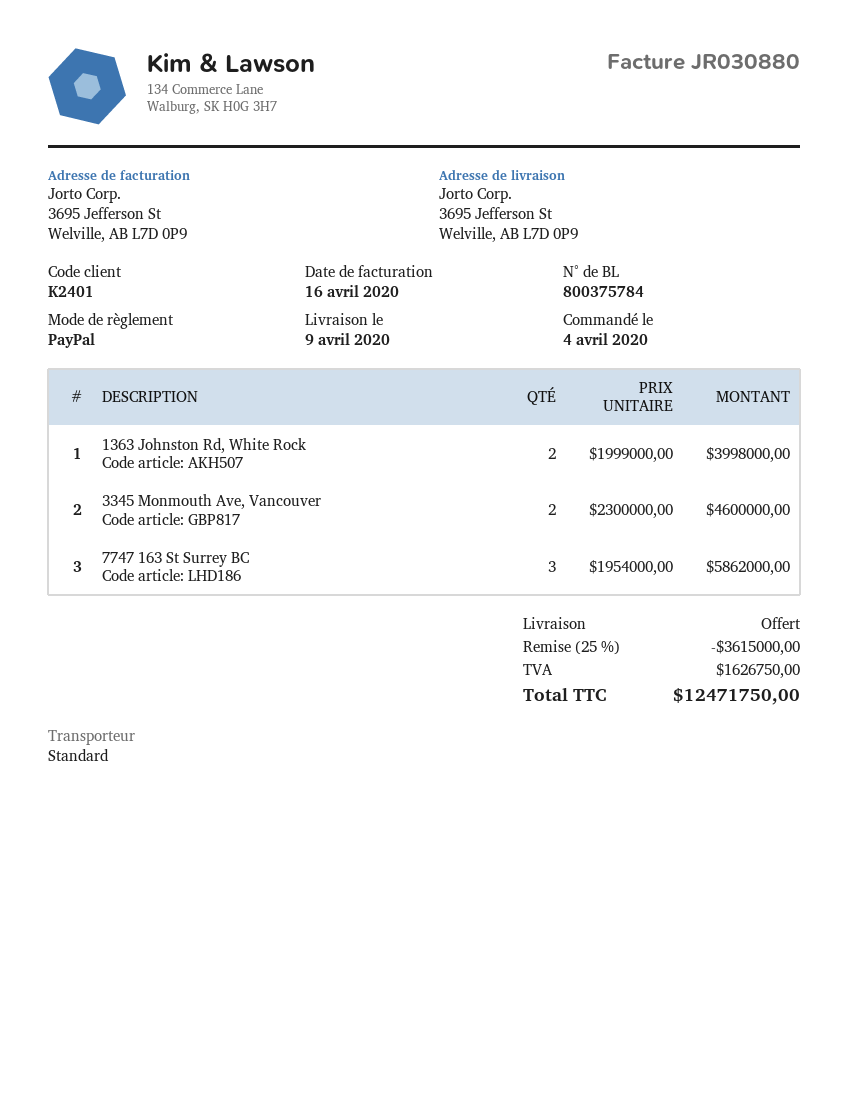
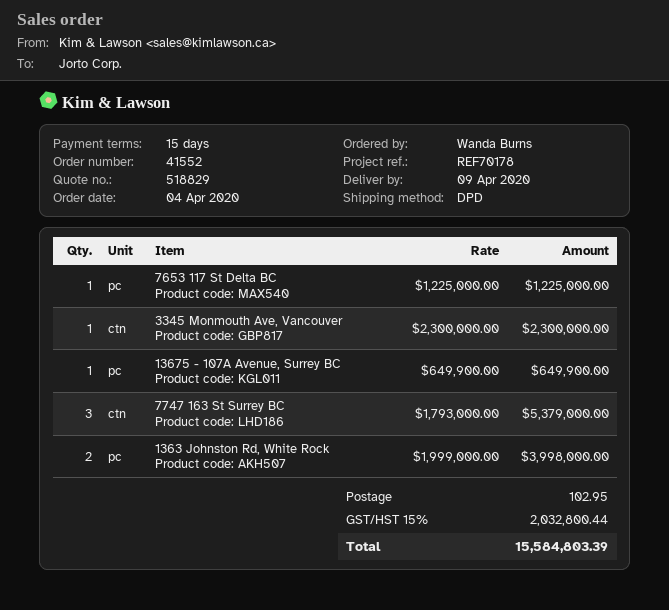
shipping method: standard -> DPD
3345 Monmouth Ave, Vancouver: 2 x 2300000.00 = 4600000.00 -> 1 x 2300000.00 = 2300000.00
7747 163 St Surrey BC: 3 x 1954000.00 = 5862000.00 -> 3 x 1793000.00 = 5379000.00
7653 117 St Delta BC: none -> 1 x 1225000.00 = 1225000.00
13675 - 107A Avenue, Surrey BC: none -> 1 x 649900.00 = 649900.00
discount: 25% = 3615000.00 -> none
shipping: 0.00 -> 102.95
tax: 1626750.00 -> 2032800.44
total: 12471750.00 -> 15584803.39

